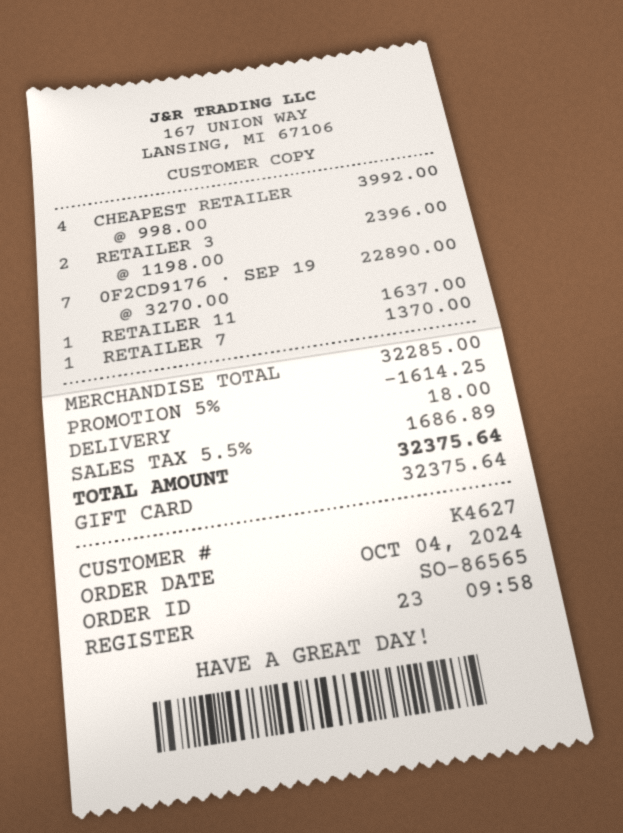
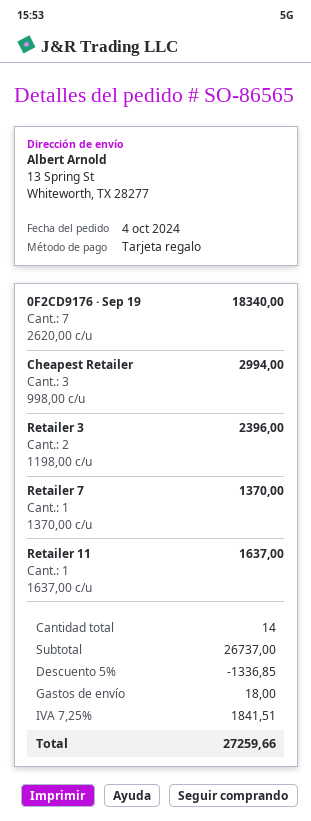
CHEAPEST RETAILER: 4 x 998.00 = 3992.00 -> 3 x 998.00 = 2994.00
0F2CD9176 · SEP 19: 7 x 3270.00 = 22890.00 -> 7 x 2620.00 = 18340.00
subtotal: 32285.00 -> 26737.00
discount: 5% = 1614.25 -> 5% = 1336.85
tax: 5.5% = 1686.89 -> 7.25% = 1841.51
total: 32375.64 -> 27259.66

